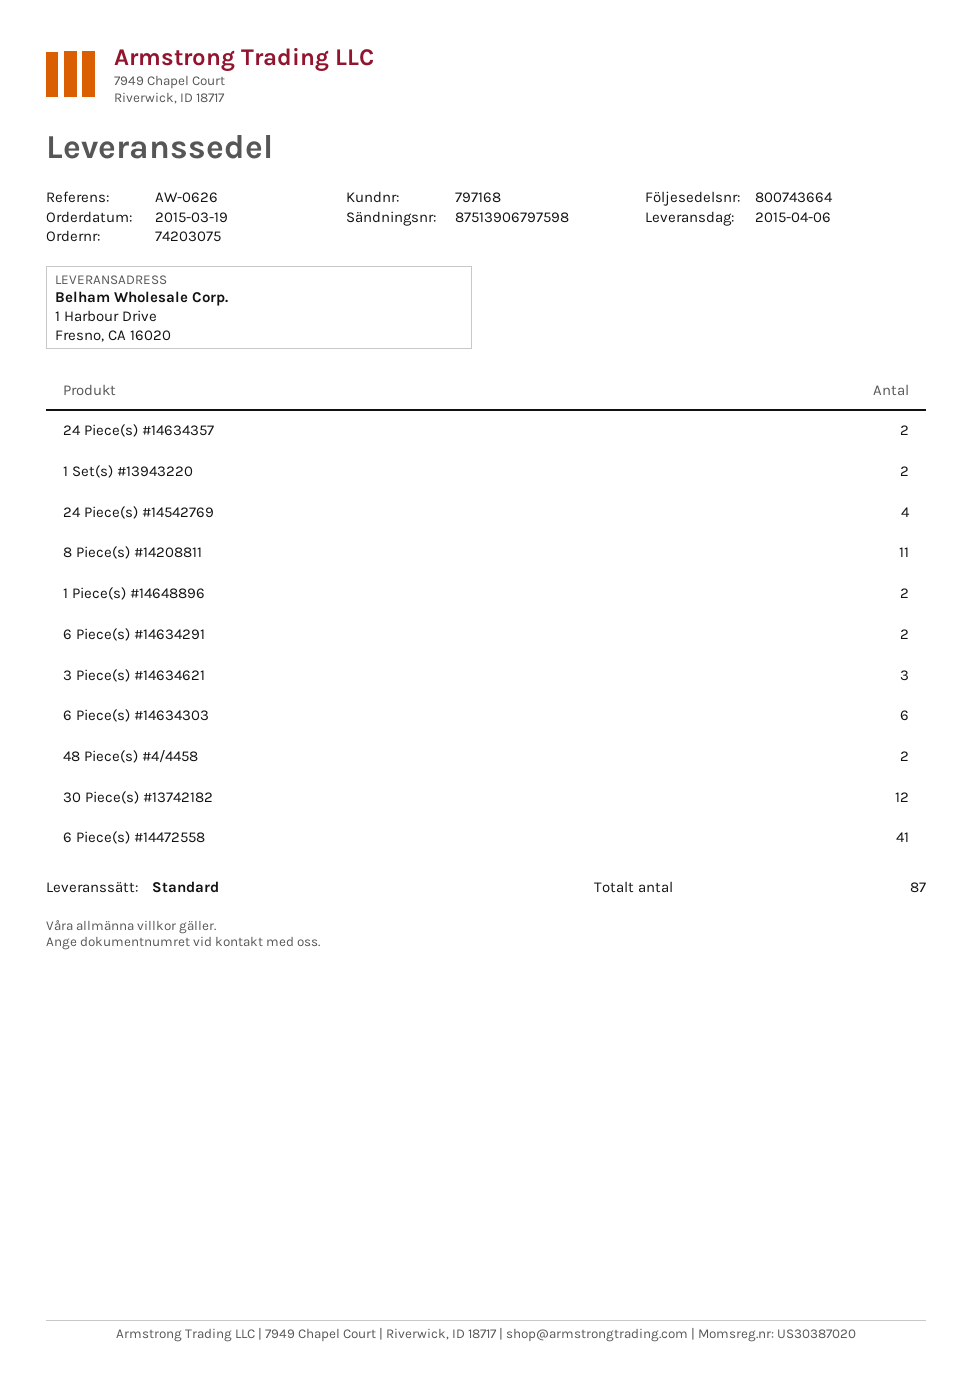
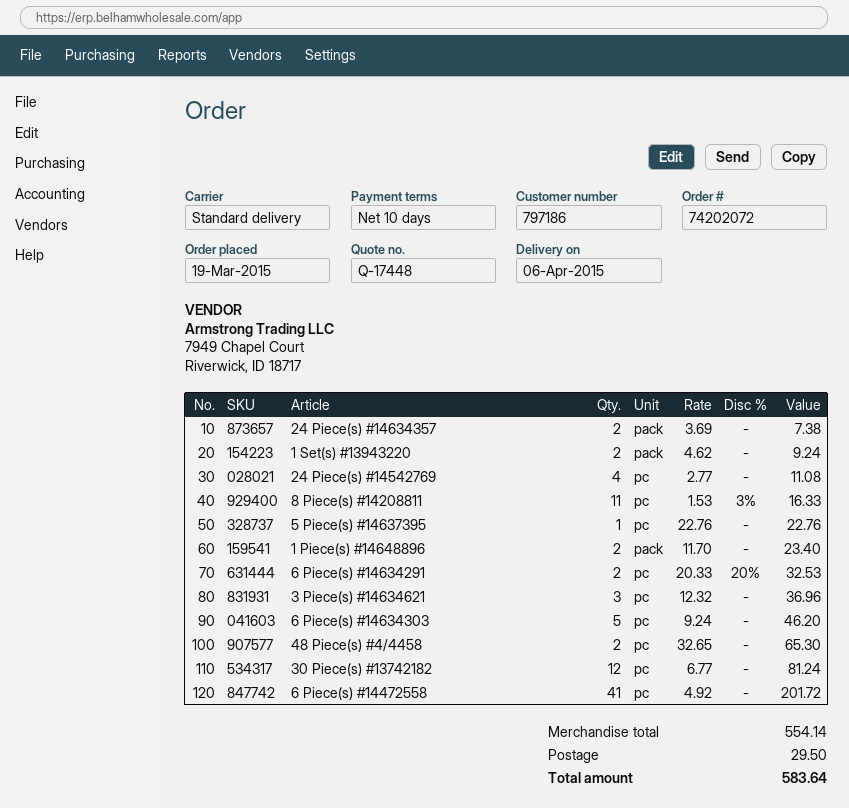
order number: 74203075 -> 74202072
customer number: 797168 -> 797186
6 Piece(s) #14634303: 6 -> 5
5 Piece(s) #14637395: none -> 1

